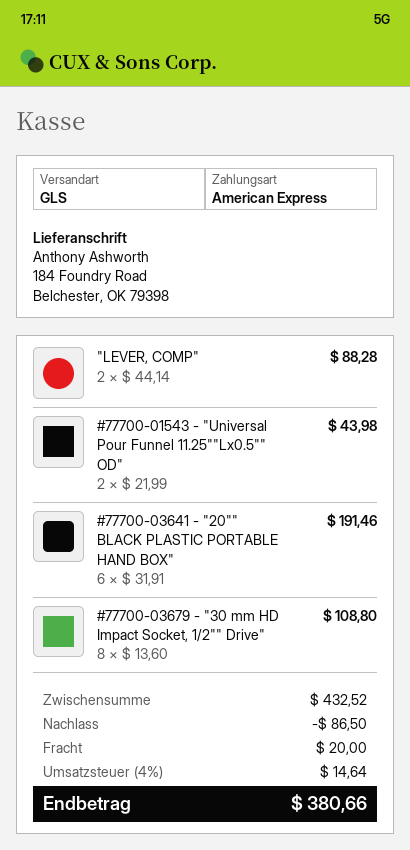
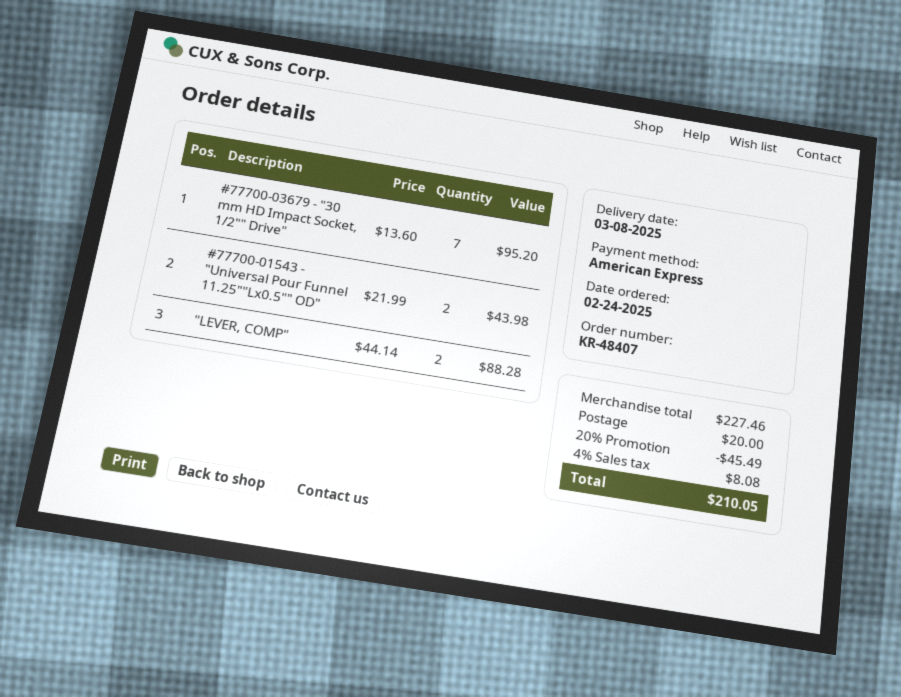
#77700-03641 - "20"" BLACK PLASTIC PORTABLE HAND BOX": 6 x 31.91 = 191.46 -> none
#77700-03679 - "30 mm HD Impact Socket, 1/2"" Drive": 8 x 13.60 = 108.80 -> 7 x 13.60 = 95.20
subtotal: 432.52 -> 227.46
discount: 86.50 -> 45.49
tax: 4% = 14.64 -> 4% = 8.08
total: 380.66 -> 210.05

